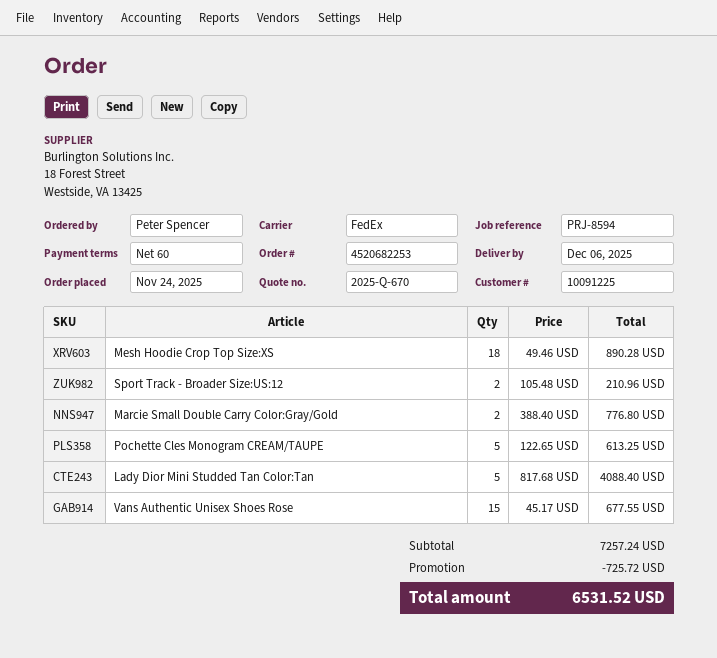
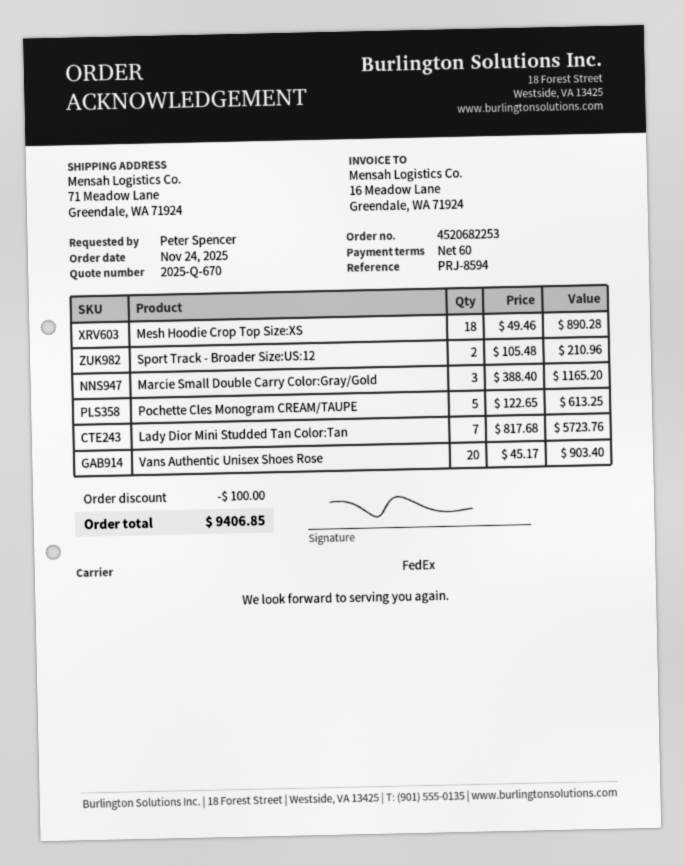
Marcie Small Double Carry Color:Gray/Gold: 2 x 388.40 = 776.80 -> 3 x 388.40 = 1165.20
Lady Dior Mini Studded Tan Color:Tan: 5 x 817.68 = 4088.40 -> 7 x 817.68 = 5723.76
Vans Authentic Unisex Shoes Rose: 15 x 45.17 = 677.55 -> 20 x 45.17 = 903.40
discount: 725.72 -> 100.00
total: 6531.52 -> 9406.85

